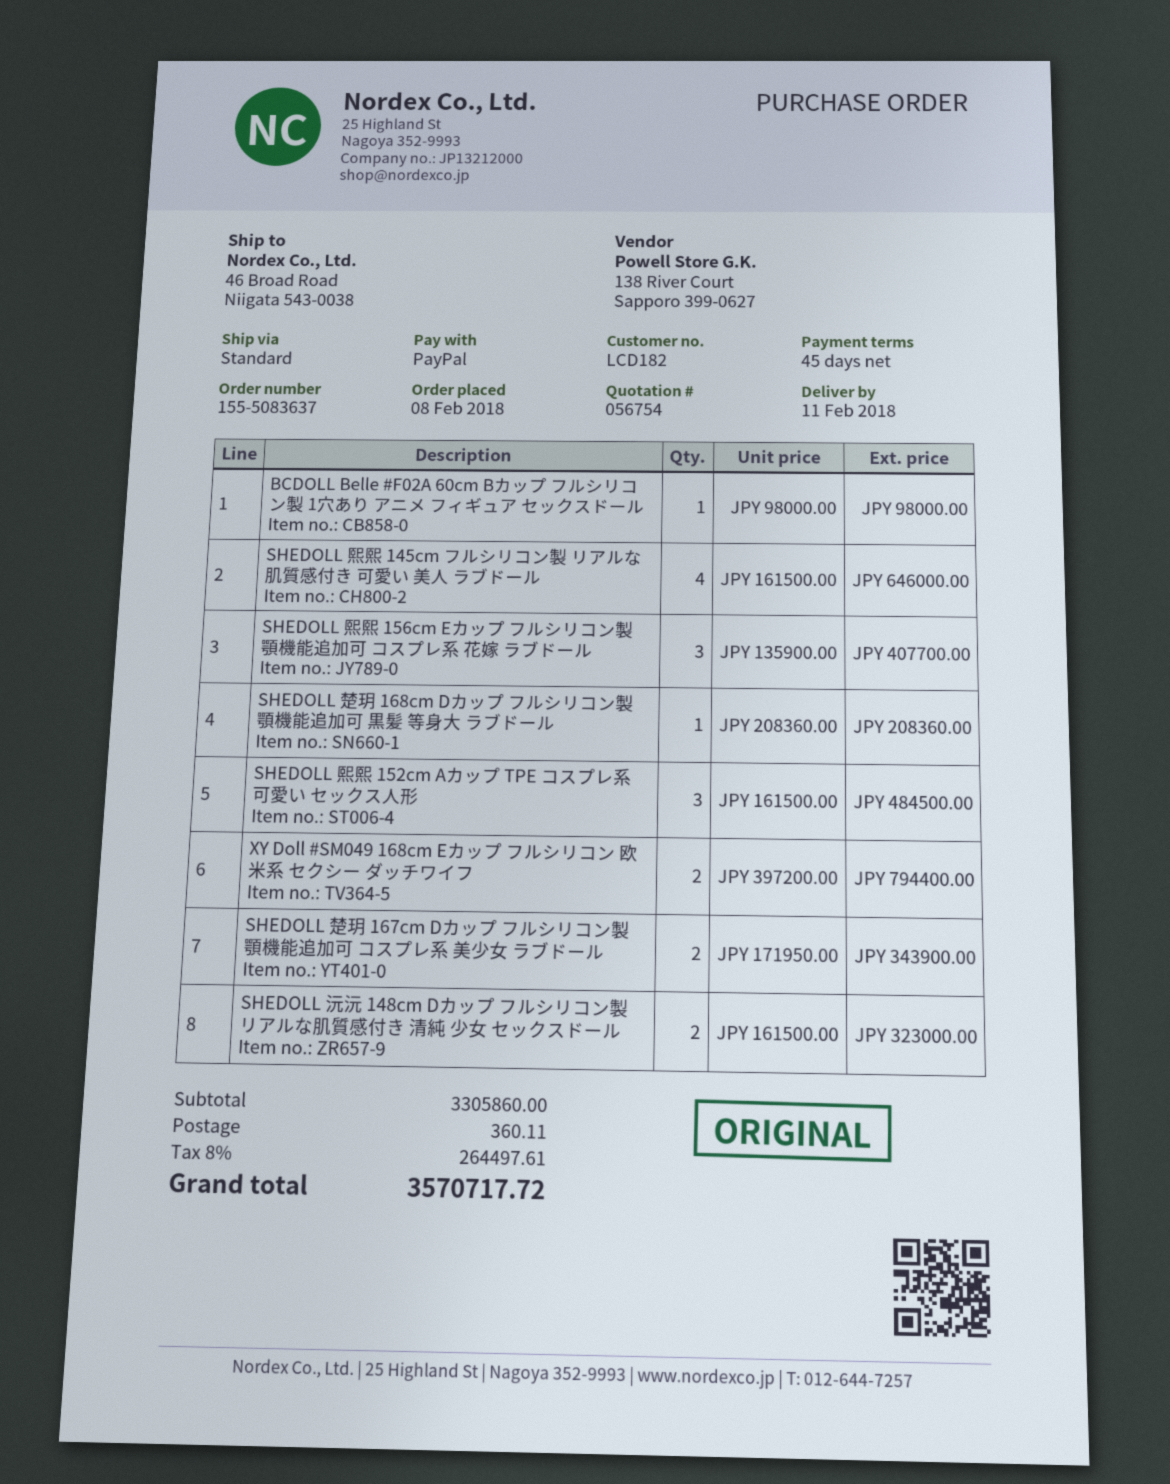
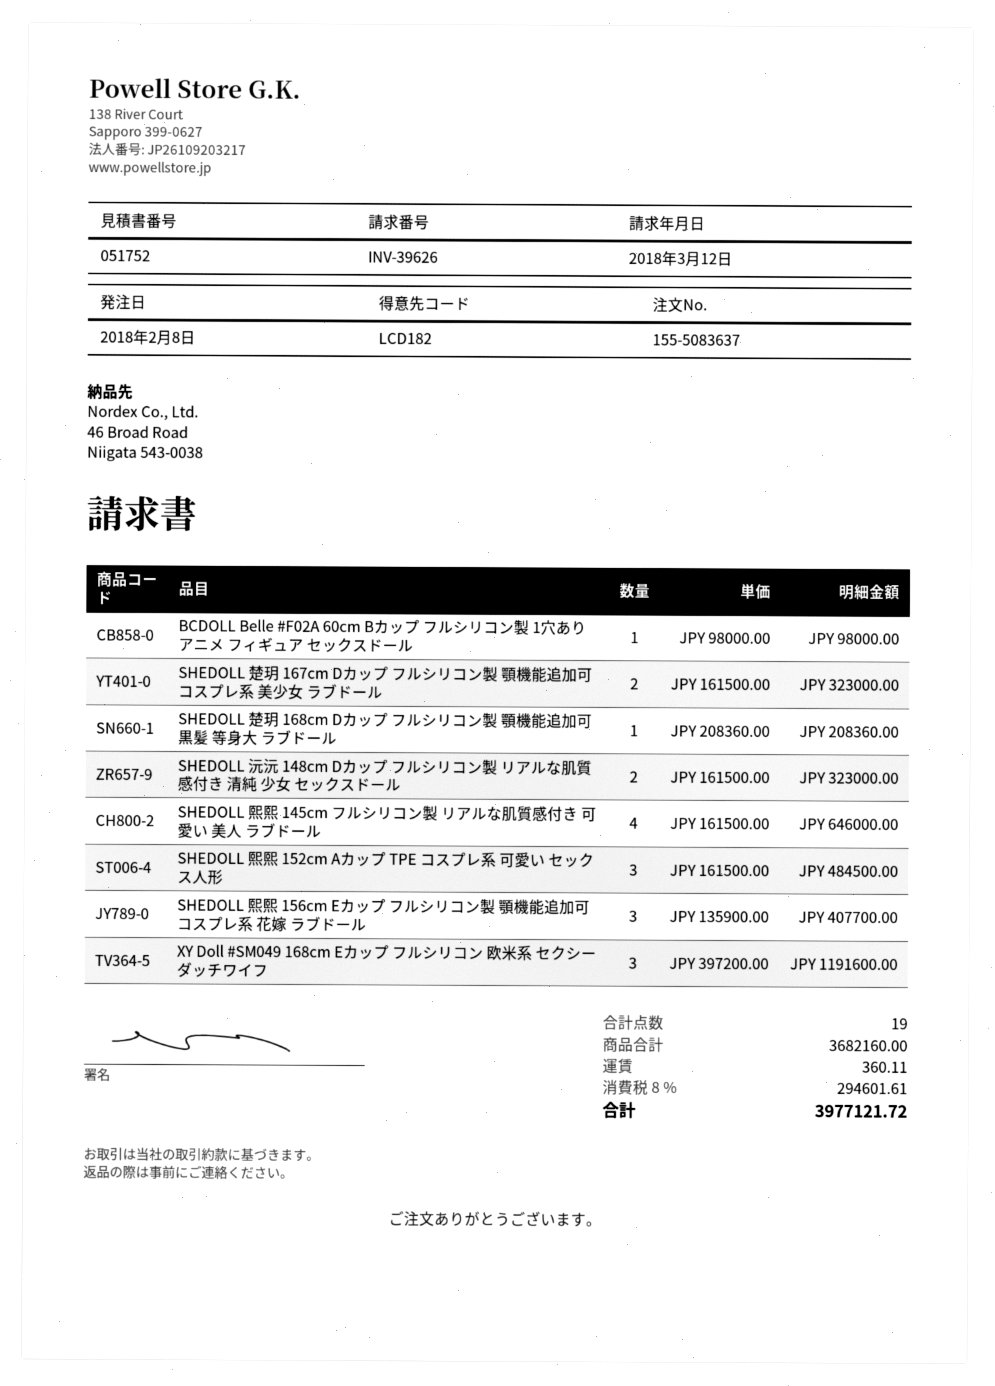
quote number: 056754 -> 051752
XY Doll #SM049 168cm Eカップ フルシリコン 欧米系 セクシー ダッチワイフ: 2 x 397200.00 = 794400.00 -> 3 x 397200.00 = 1191600.00
SHEDOLL 楚玥 167cm Dカップ フルシリコン製 顎機能追加可 コスプレ系 美少女 ラブドール: 2 x 171950.00 = 343900.00 -> 2 x 161500.00 = 323000.00
subtotal: 3305860.00 -> 3682160.00
tax: 8% = 264497.61 -> 8% = 294601.61
total: 3570717.72 -> 3977121.72

